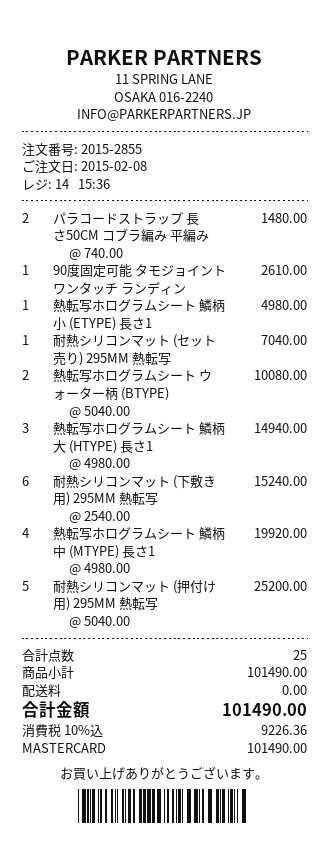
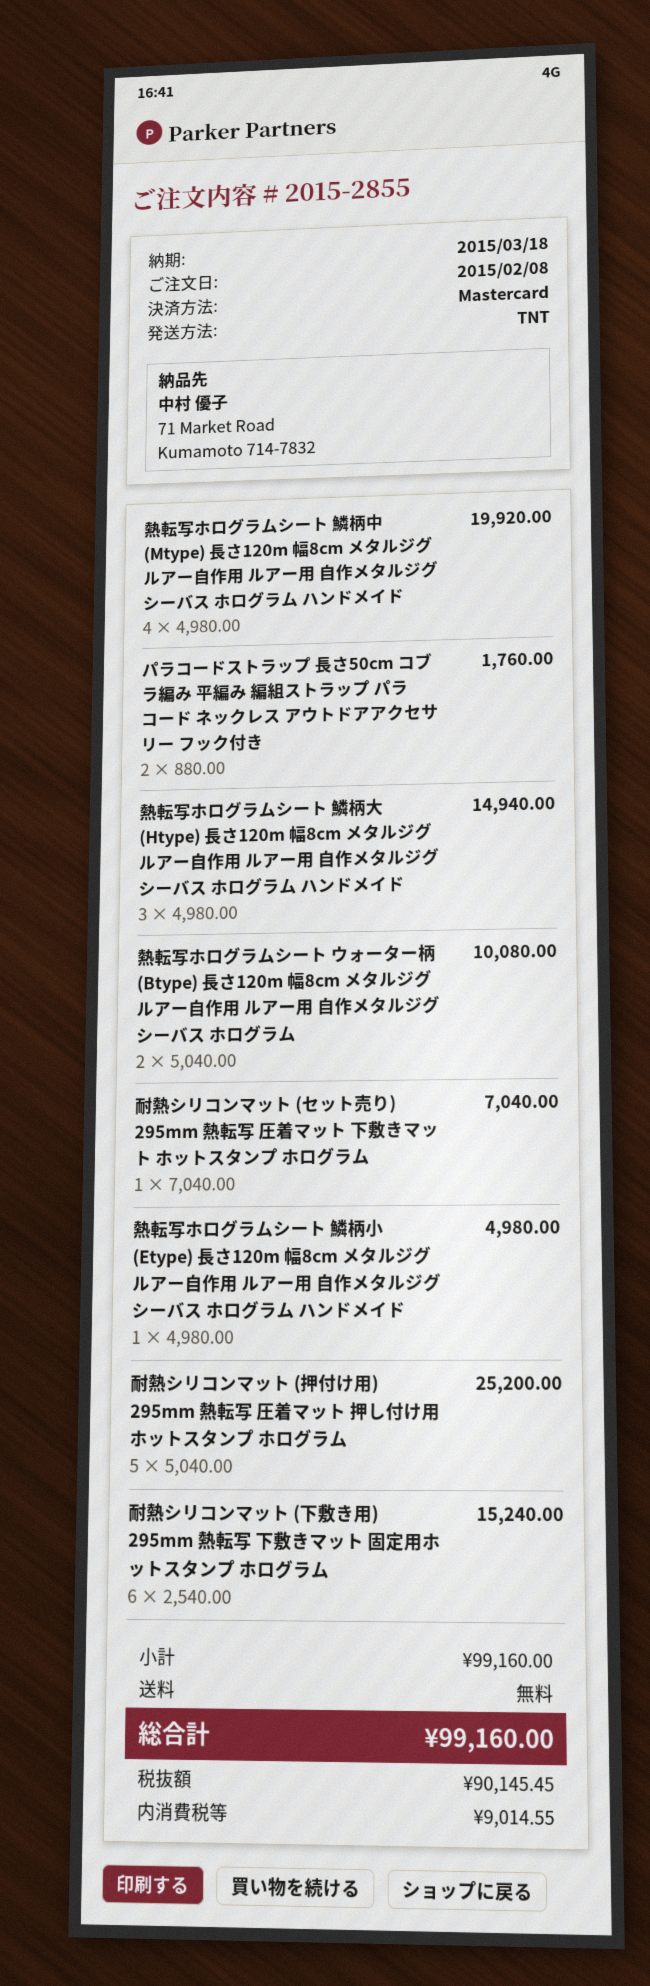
パラコードストラップ 長さ50CM コブラ編み 平編み: 2 x 740.00 = 1480.00 -> 2 x 880.00 = 1760.00
90度固定可能 タモジョイント ワンタッチ ランディン: 1 x 2610.00 = 2610.00 -> none
subtotal: 101490.00 -> 99160.00
tax: 9226.36 -> 9014.55
total: 101490.00 -> 99160.00

